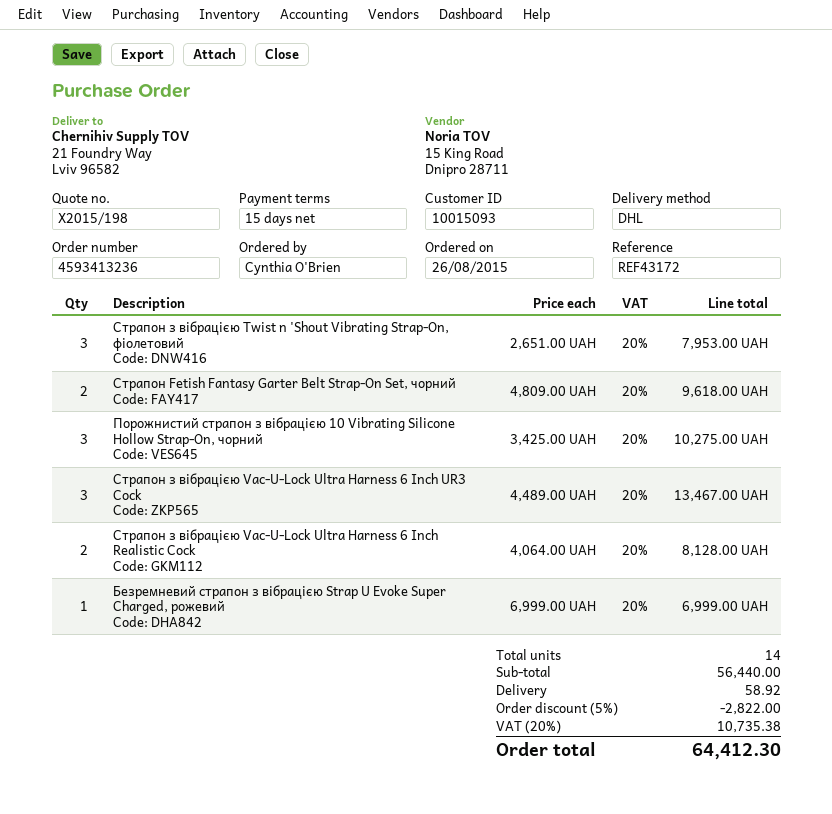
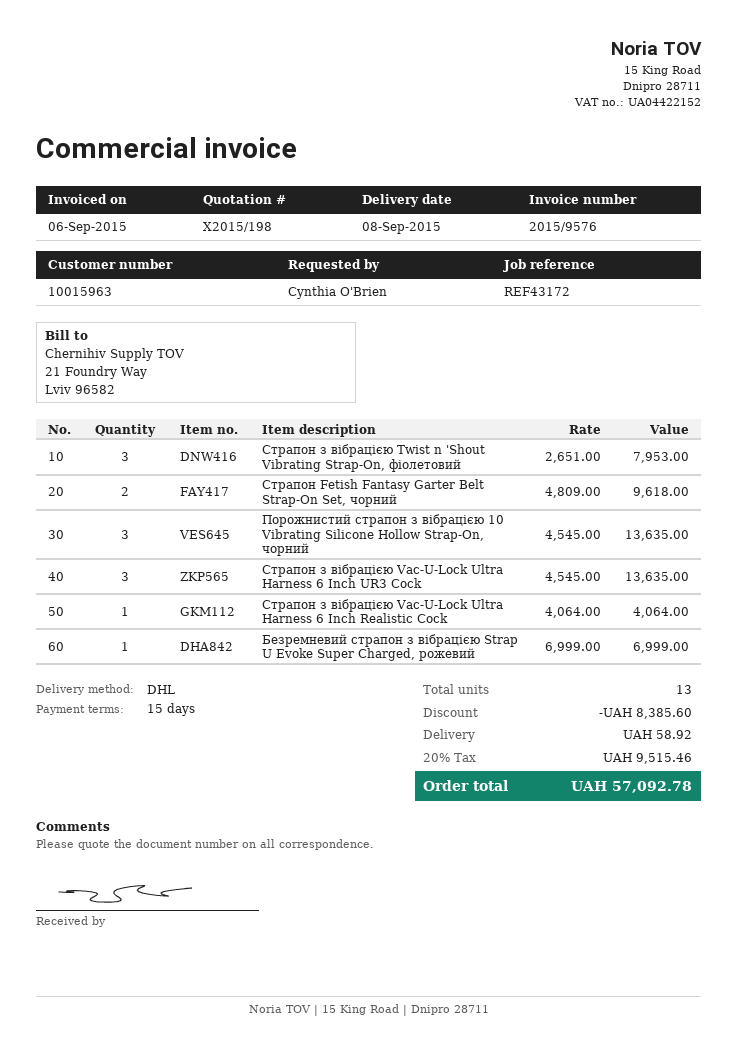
customer number: 10015093 -> 10015963
Порожнистий страпон з вібрацією 10 Vibrating Silicone Hollow Strap-On, чорний: 3 x 3425.00 = 10275.00 -> 3 x 4545.00 = 13635.00
Страпон з вібрацією Vac-U-Lock Ultra Harness 6 Inch UR3 Cock: 3 x 4489.00 = 13467.00 -> 3 x 4545.00 = 13635.00
Страпон з вібрацією Vac-U-Lock Ultra Harness 6 Inch Realistic Cock: 2 x 4064.00 = 8128.00 -> 1 x 4064.00 = 4064.00
total quantity: 14 -> 13
discount: 2822.00 -> 8385.60
tax: 20% = 10735.38 -> 20% = 9515.46
total: 64412.30 -> 57092.78

